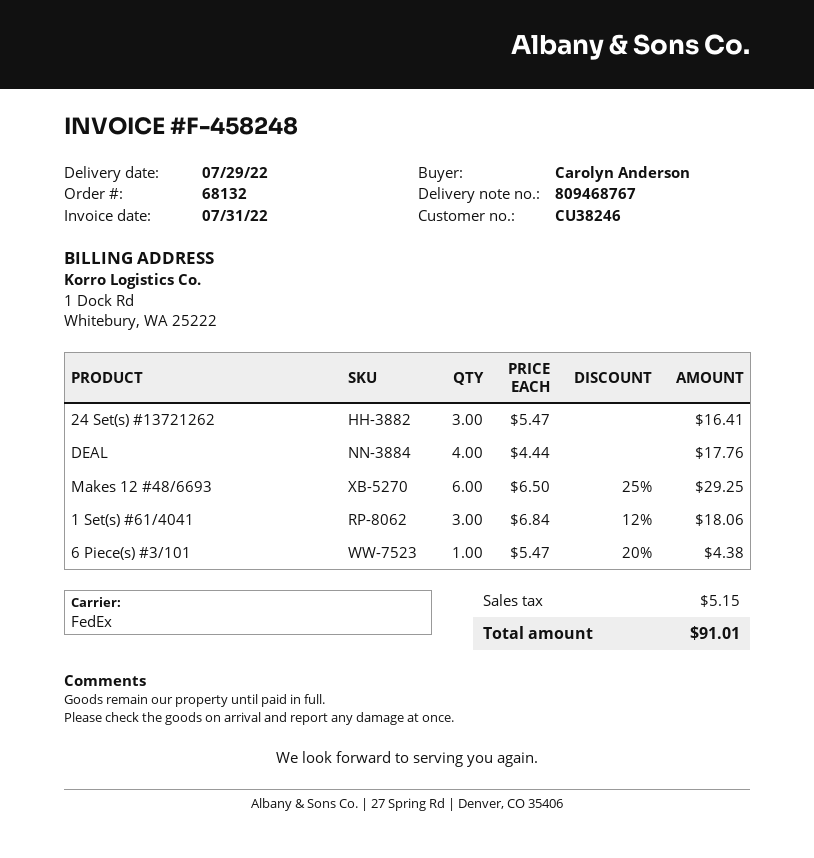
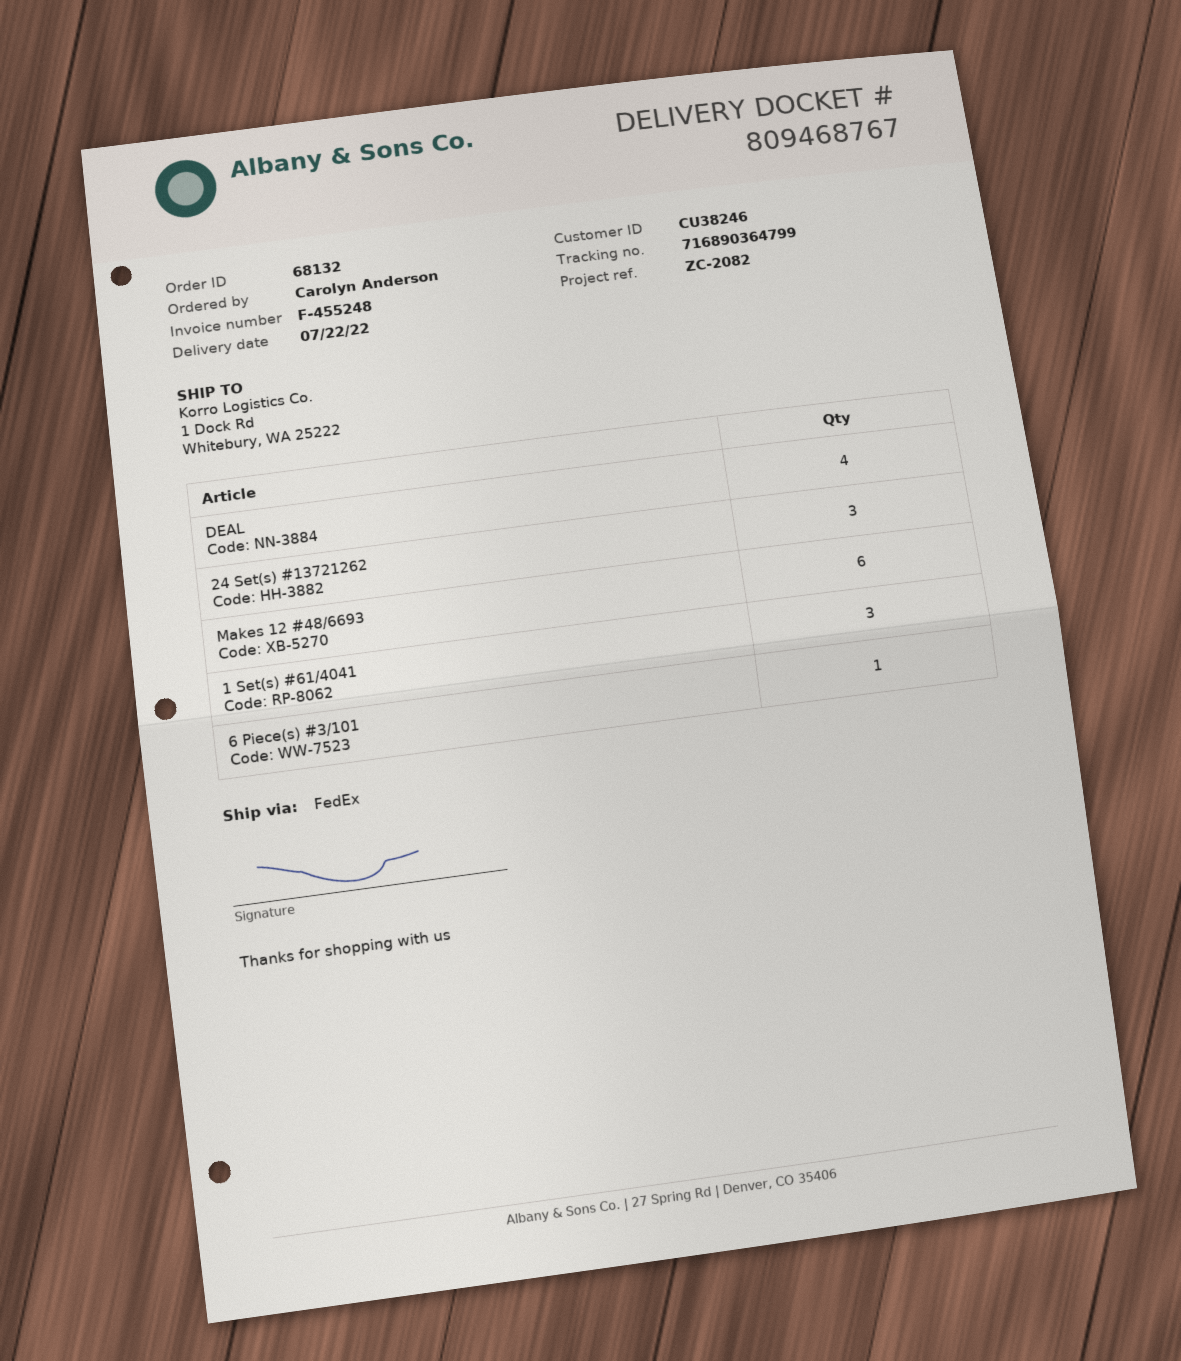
delivery date: 2022-07-29 -> 2022-07-22
invoice number: F-458248 -> F-455248

